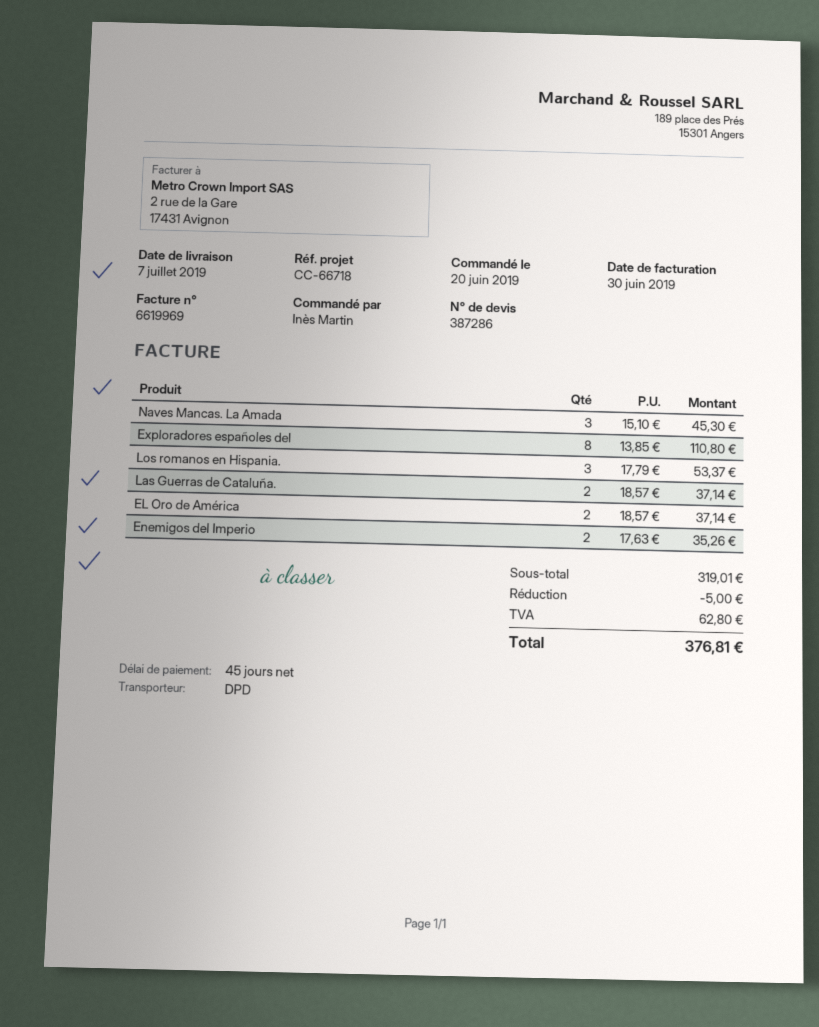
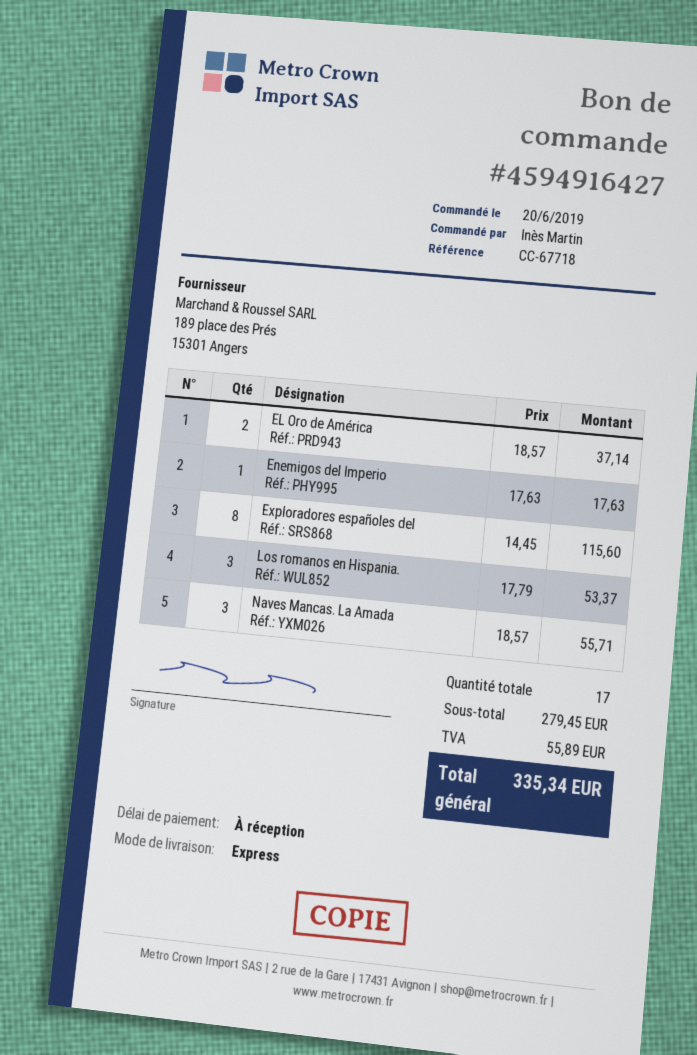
payment terms: 45 days -> on receipt
reference: CC-66718 -> CC-67718
shipping method: DPD -> express
Naves Mancas. La Amada: 3 x 15.10 = 45.30 -> 3 x 18.57 = 55.71
Exploradores españoles del: 8 x 13.85 = 110.80 -> 8 x 14.45 = 115.60
Las Guerras de Cataluña.: 2 x 18.57 = 37.14 -> none
Enemigos del Imperio: 2 x 17.63 = 35.26 -> 1 x 17.63 = 17.63
subtotal: 319.01 -> 279.45
discount: 5.00 -> none
tax: 62.80 -> 55.89
total: 376.81 -> 335.34

